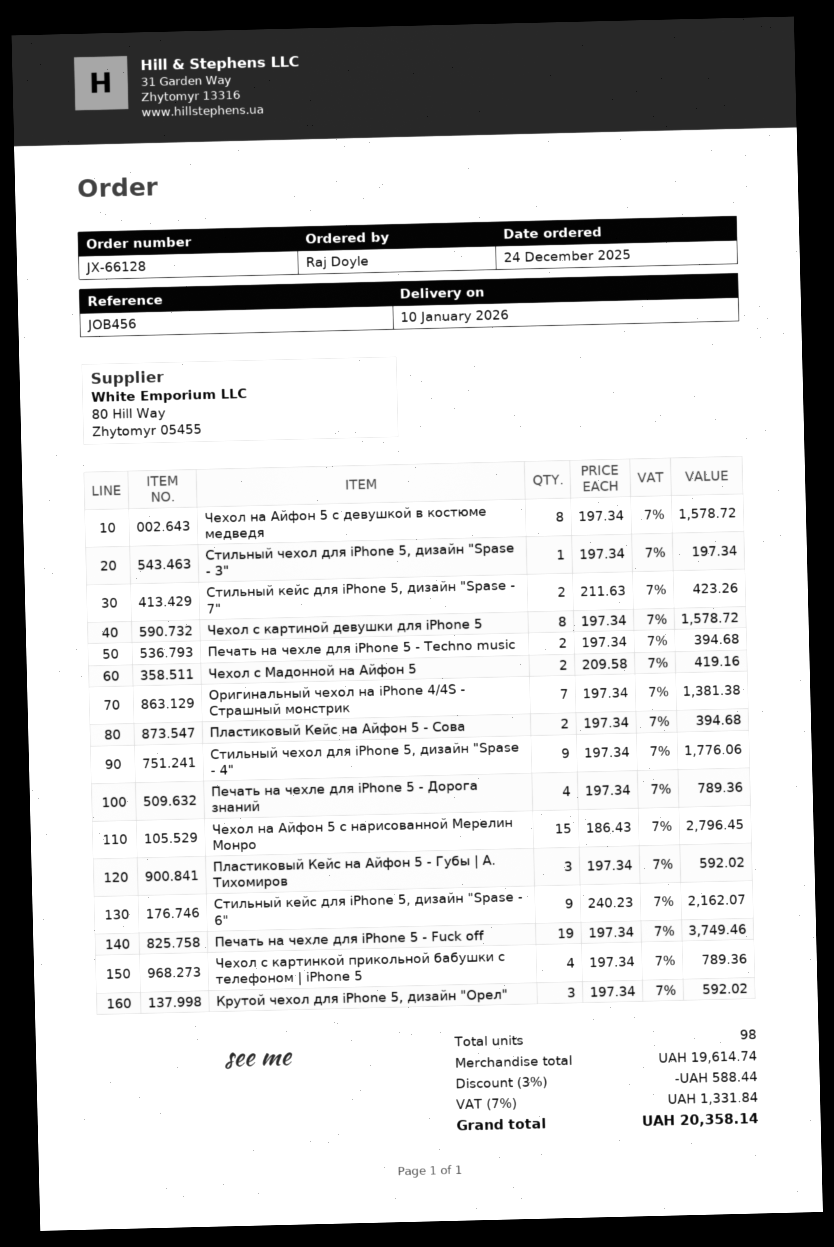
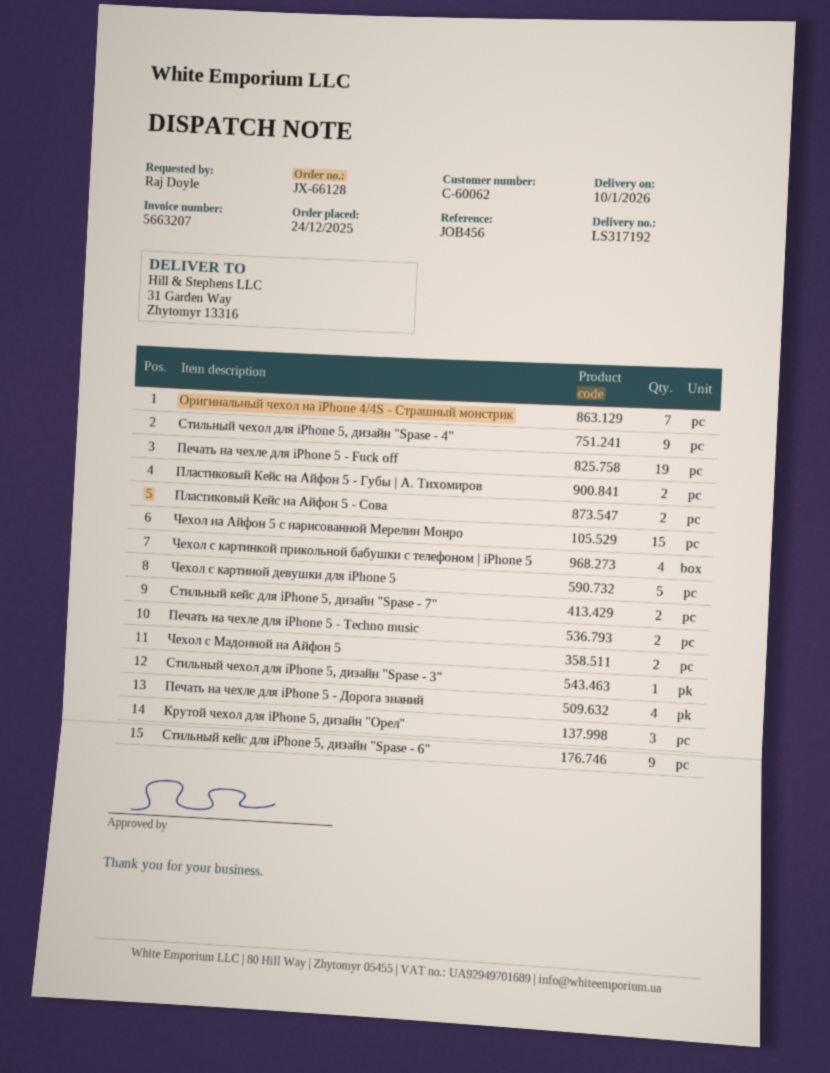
Чехол на Айфон 5 с девушкой в костюме медведя: 8 -> none
Чехол с картиной девушки для iPhone 5: 8 -> 5
Пластиковый Кейс на Айфон 5 - Губы | А. Тихомиров: 3 -> 2

